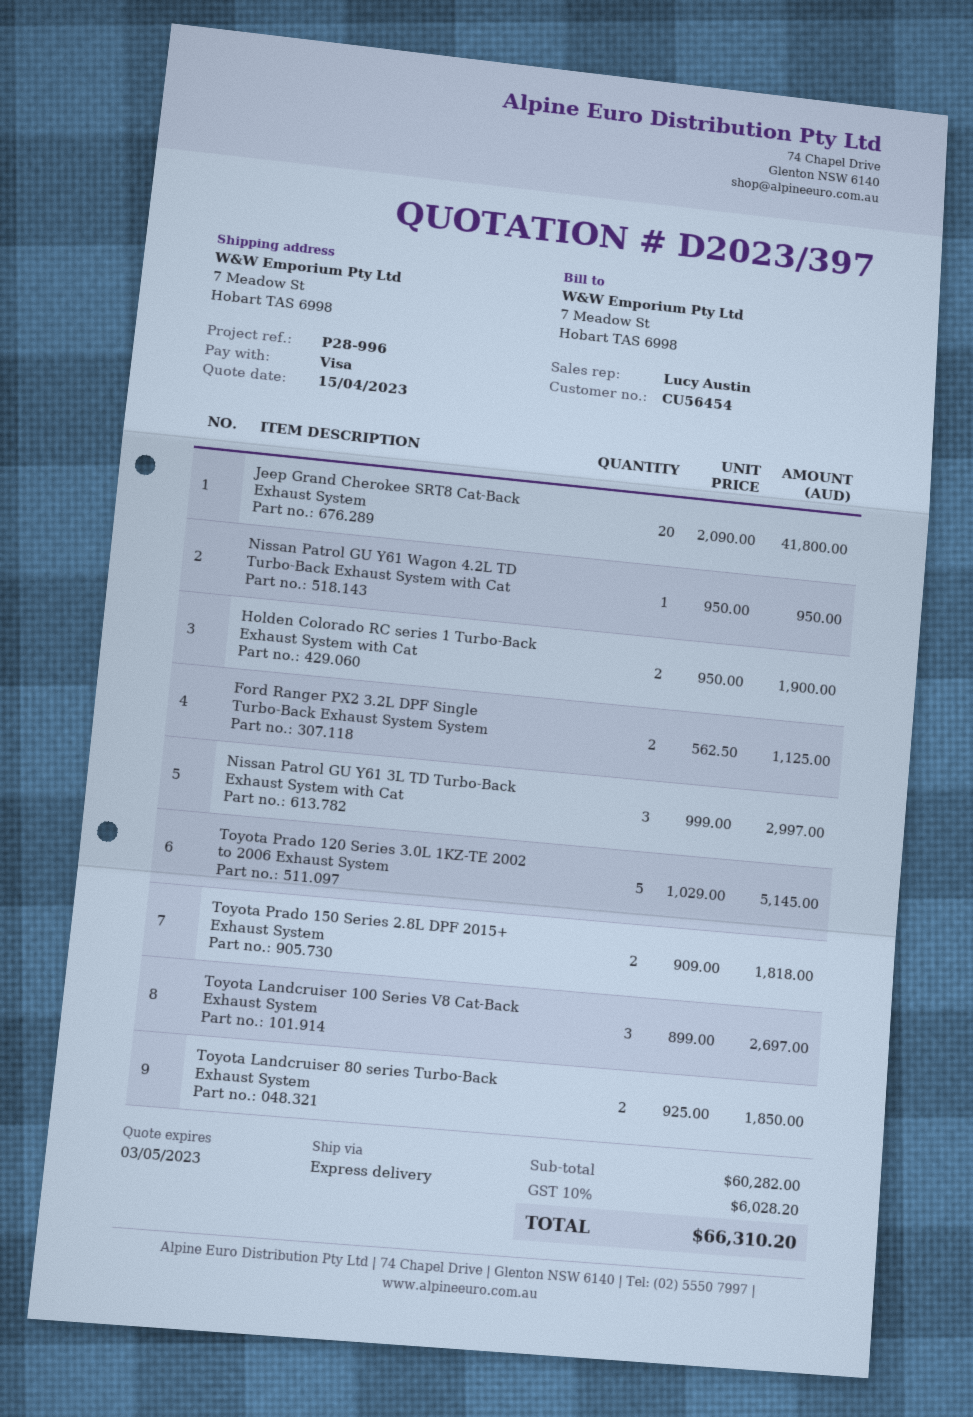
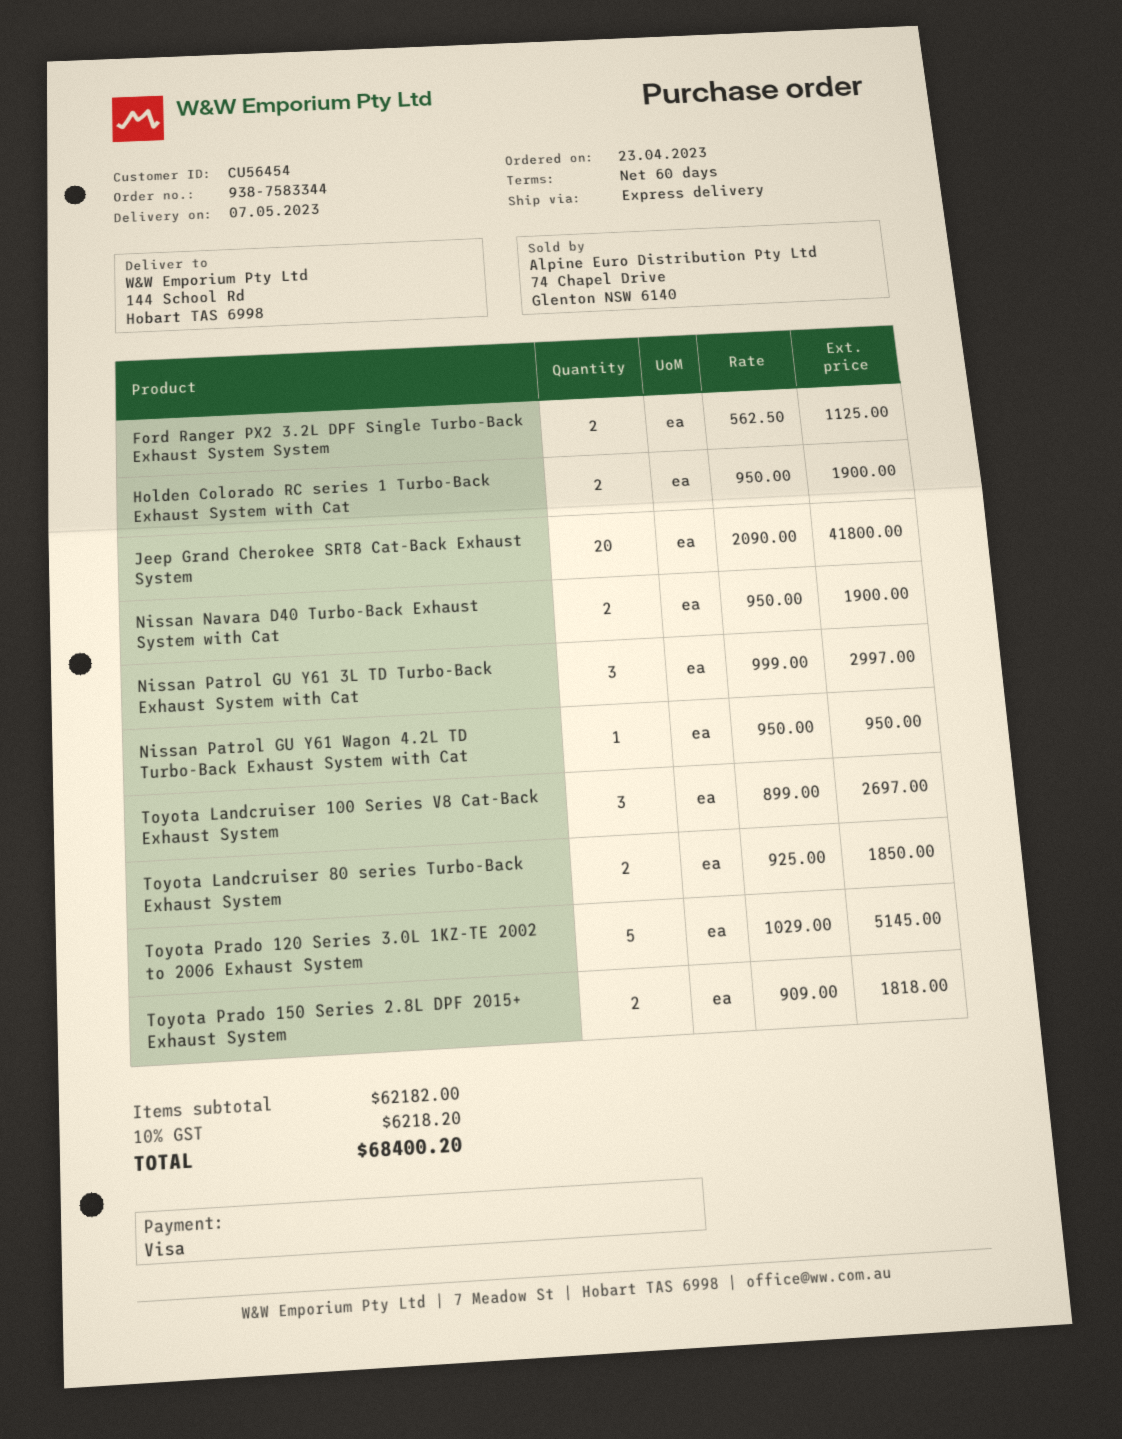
ship to: 7 Meadow St, Hobart TAS 6998 -> 144 School Rd, Hobart TAS 6998
Nissan Navara D40 Turbo-Back Exhaust System with Cat: none -> 2 x 950.00 = 1900.00
subtotal: 60282.00 -> 62182.00
tax: 10% = 6028.20 -> 10% = 6218.20
total: 66310.20 -> 68400.20

